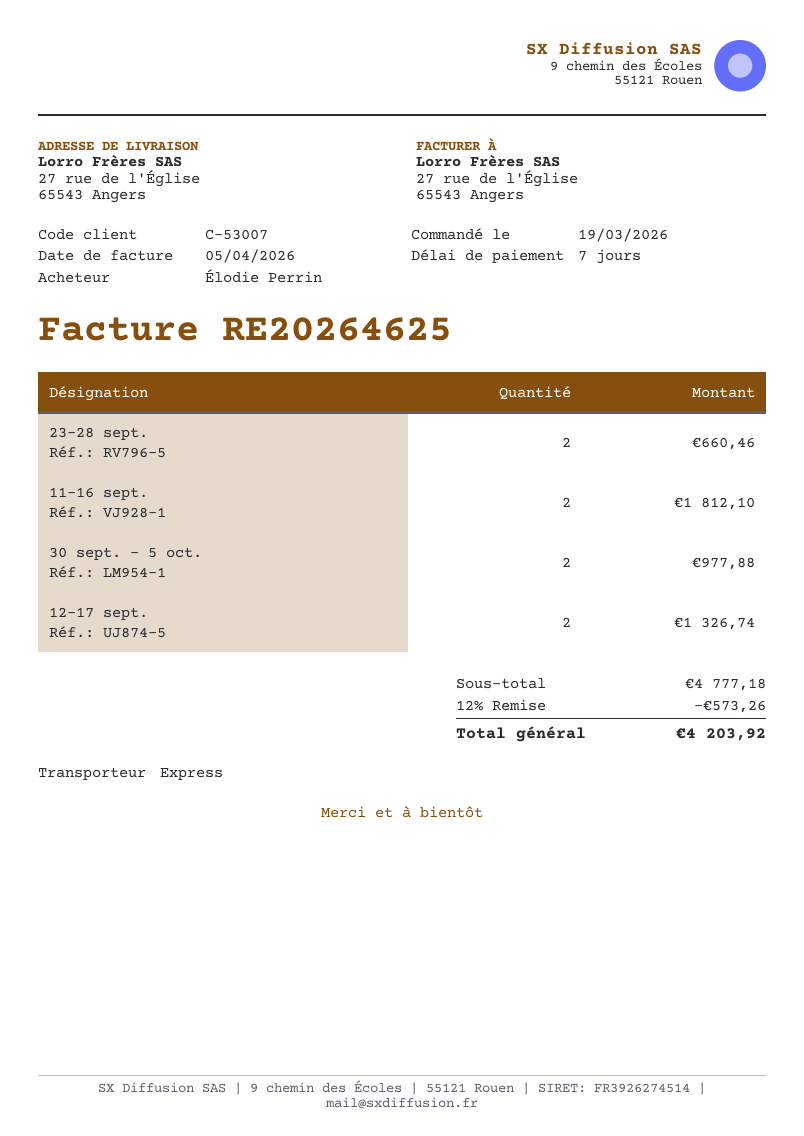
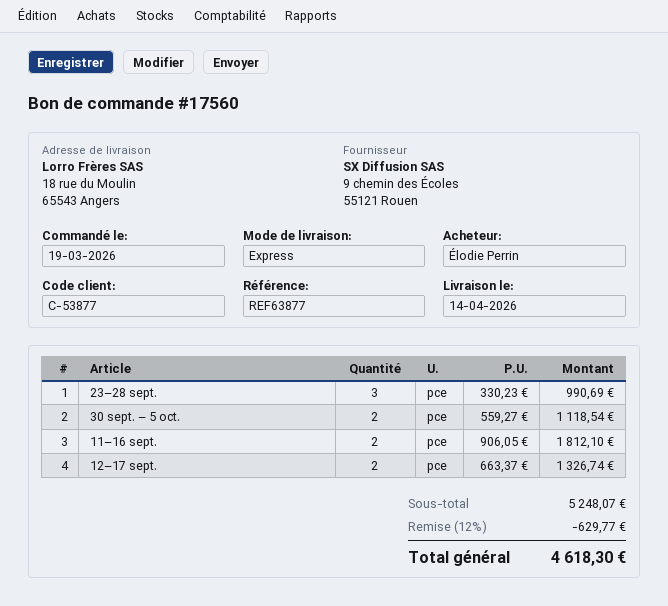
customer number: C-53007 -> C-53877
ship to: 27 rue de l'Église, 65543 Angers -> 18 rue du Moulin, 65543 Angers
23–28 sept.: 2 for 660.46 -> 3 for 990.69
30 sept. – 5 oct.: 2 for 977.88 -> 2 for 1118.54
subtotal: 4777.18 -> 5248.07
discount: 12% = 573.26 -> 12% = 629.77
total: 4203.92 -> 4618.30

